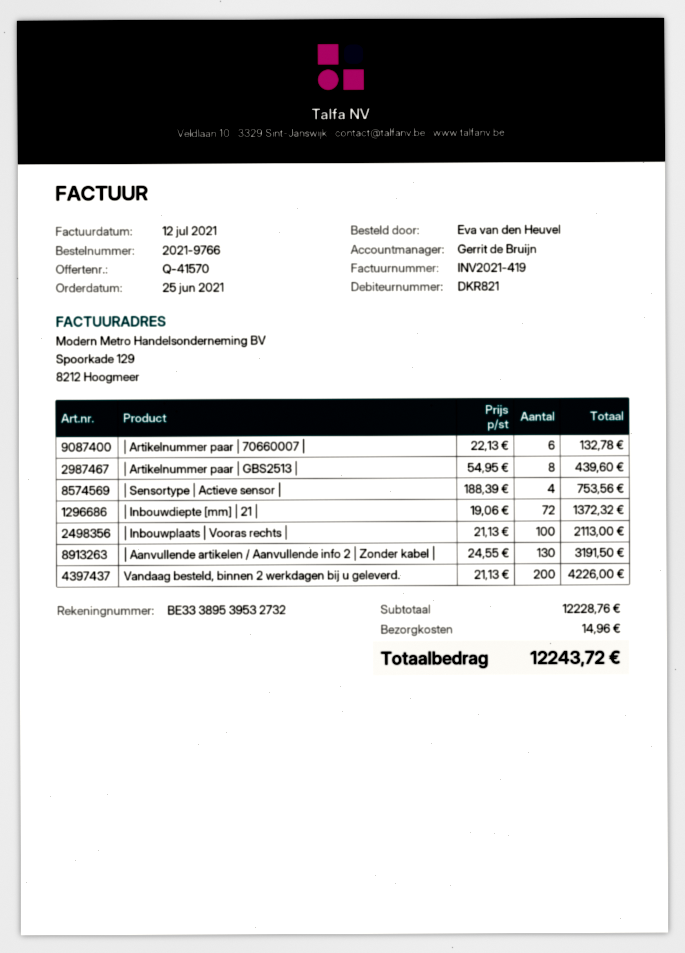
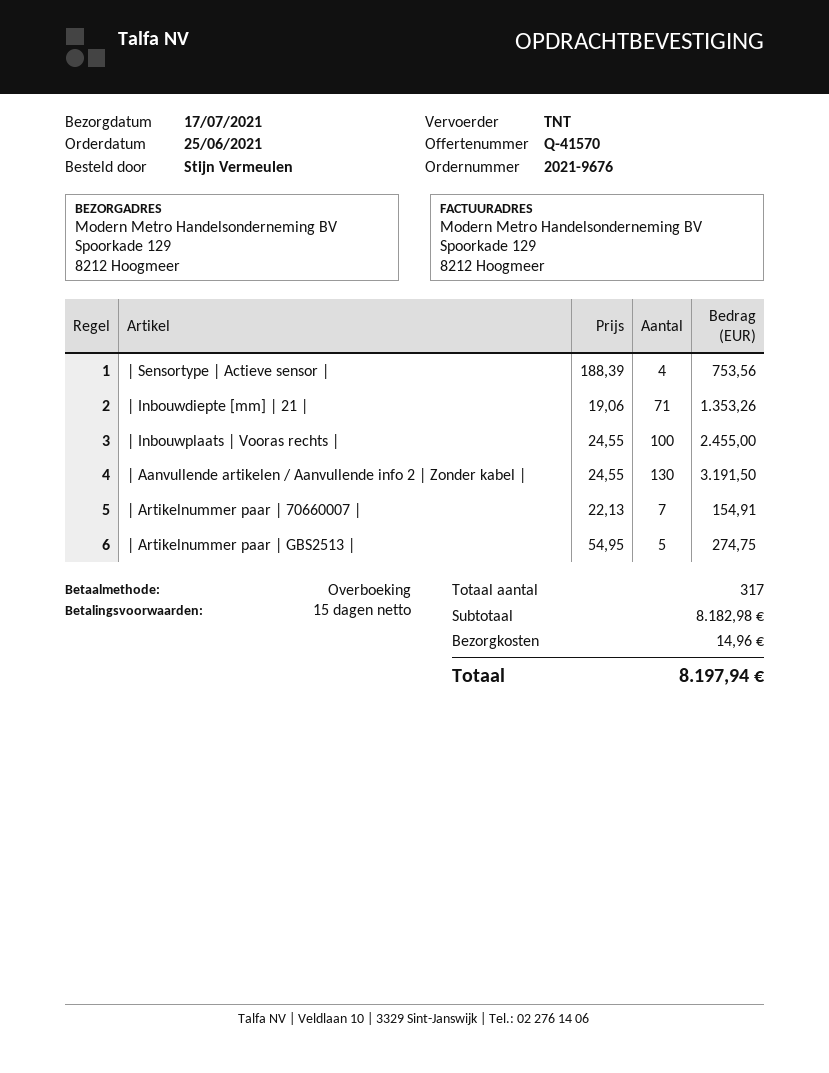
order number: 2021-9766 -> 2021-9676
ordered by: Eva van den Heuvel -> Stijn Vermeulen
| Artikelnummer paar | 70660007 |: 6 x 22.13 = 132.78 -> 7 x 22.13 = 154.91
| Artikelnummer paar | GBS2513 |: 8 x 54.95 = 439.60 -> 5 x 54.95 = 274.75
| Inbouwdiepte [mm] | 21 |: 72 x 19.06 = 1372.32 -> 71 x 19.06 = 1353.26
| Inbouwplaats | Vooras rechts |: 100 x 21.13 = 2113.00 -> 100 x 24.55 = 2455.00
Vandaag besteld, binnen 2 werkdagen bij u geleverd.: 200 x 21.13 = 4226.00 -> none
subtotal: 12228.76 -> 8182.98
total: 12243.72 -> 8197.94

